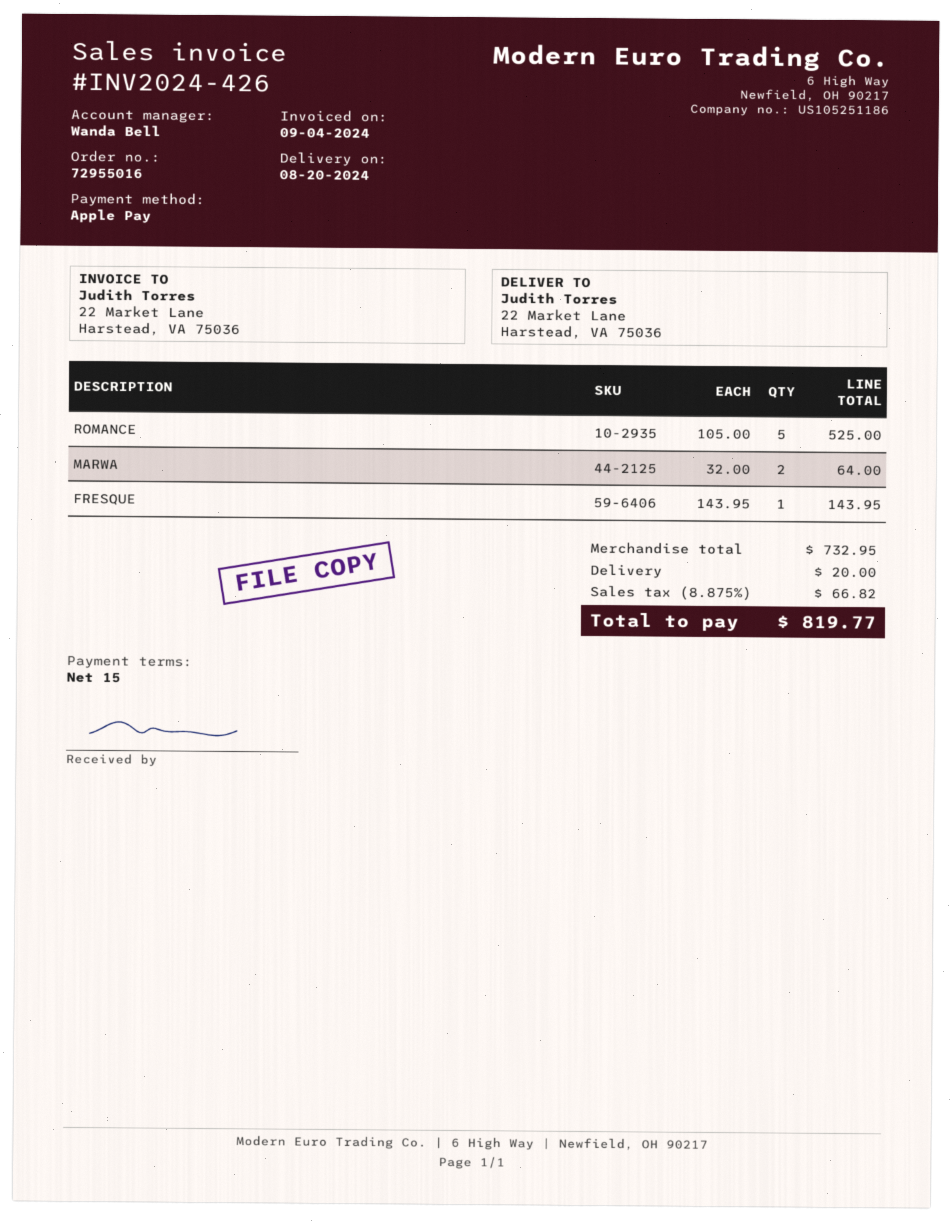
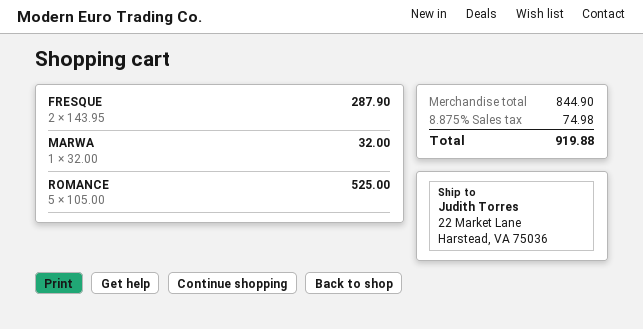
MARWA: 2 x 32.00 = 64.00 -> 1 x 32.00 = 32.00
FRESQUE: 1 x 143.95 = 143.95 -> 2 x 143.95 = 287.90
subtotal: 732.95 -> 844.90
shipping: 20.00 -> none
tax: 8.875% = 66.82 -> 8.875% = 74.98
total: 819.77 -> 919.88

